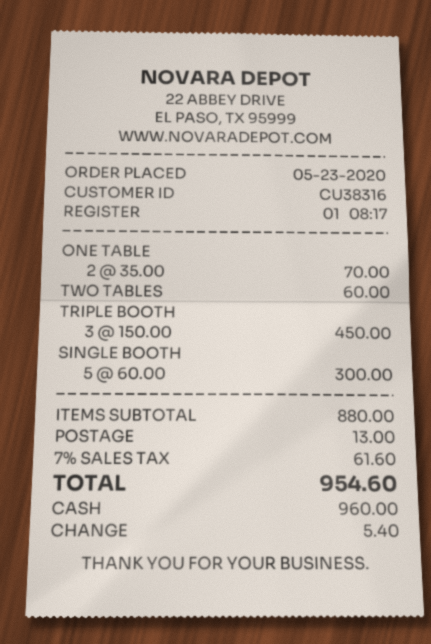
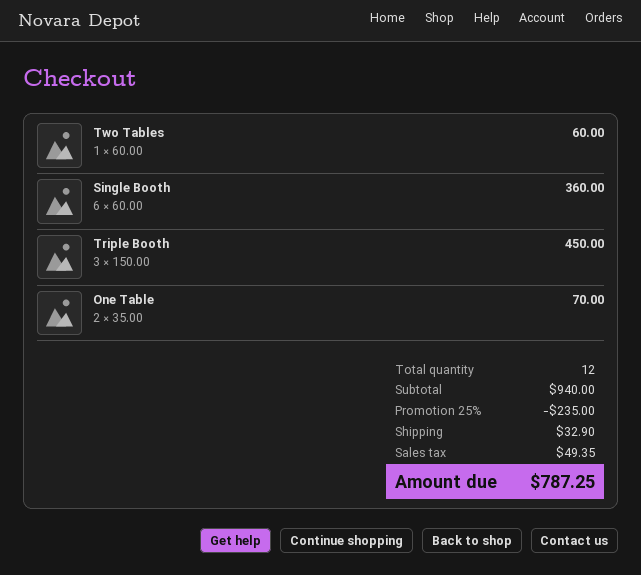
SINGLE BOOTH: 5 x 60.00 = 300.00 -> 6 x 60.00 = 360.00
subtotal: 880.00 -> 940.00
discount: none -> 25% = 235.00
shipping: 13.00 -> 32.90
tax: 61.60 -> 49.35
total: 954.60 -> 787.25

